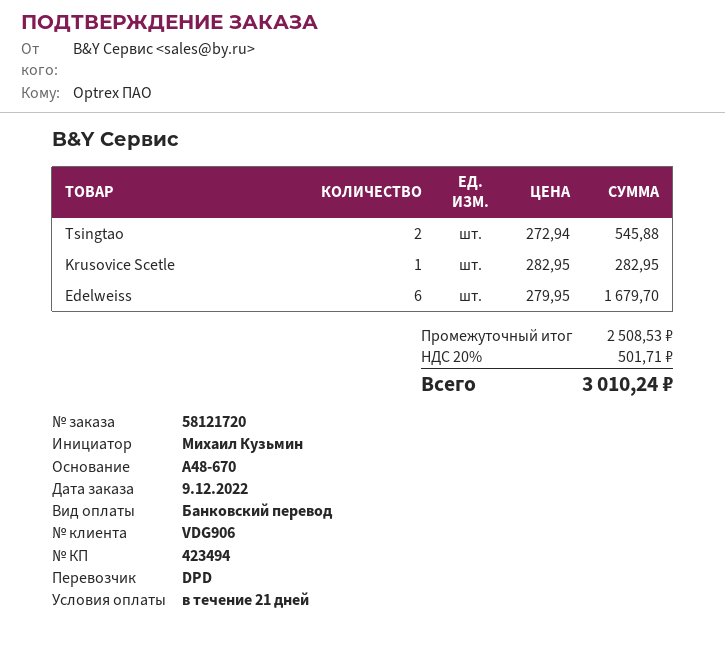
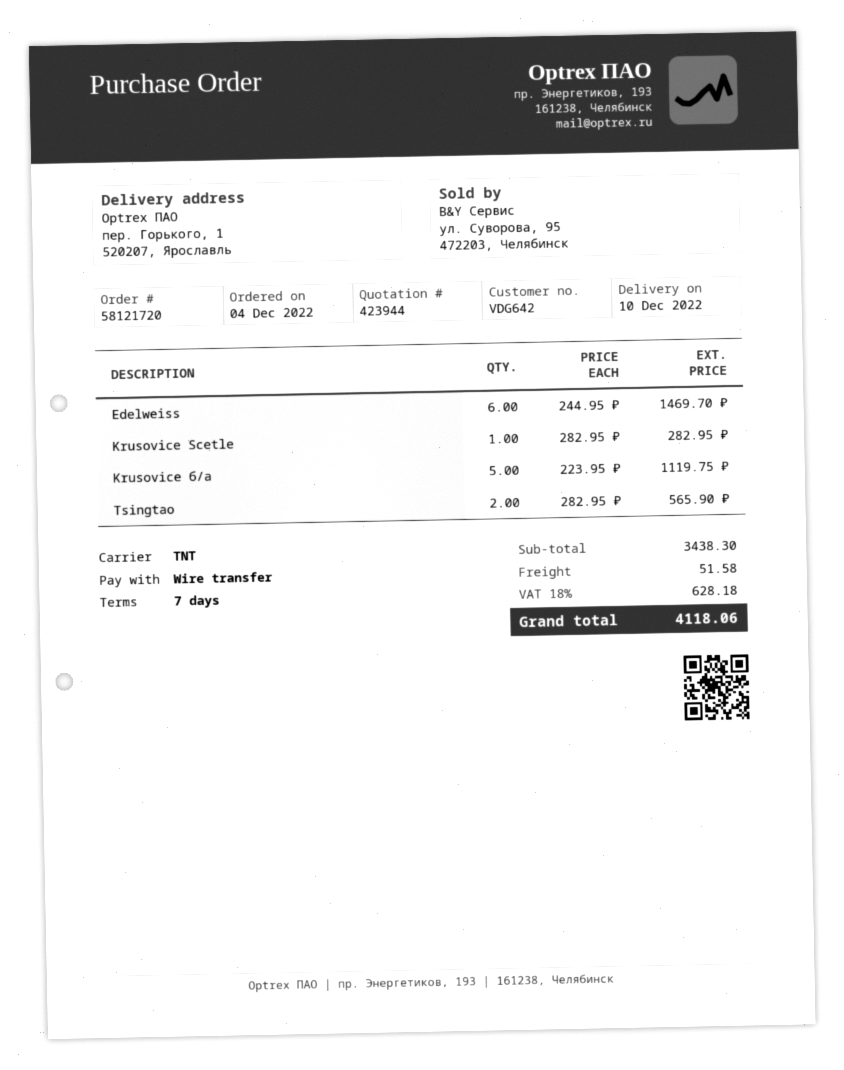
quote number: 423494 -> 423944
order date: 2022-12-09 -> 2022-12-04
payment terms: 21 days -> 7 days
customer number: VDG906 -> VDG642
shipping method: DPD -> TNT
Tsingtao: 2 x 272.94 = 545.88 -> 2 x 282.95 = 565.90
Edelweiss: 6 x 279.95 = 1679.70 -> 6 x 244.95 = 1469.70
Krusovice б/а: none -> 5 x 223.95 = 1119.75
subtotal: 2508.53 -> 3438.30
shipping: none -> 51.58
tax: 20% = 501.71 -> 18% = 628.18
total: 3010.24 -> 4118.06

